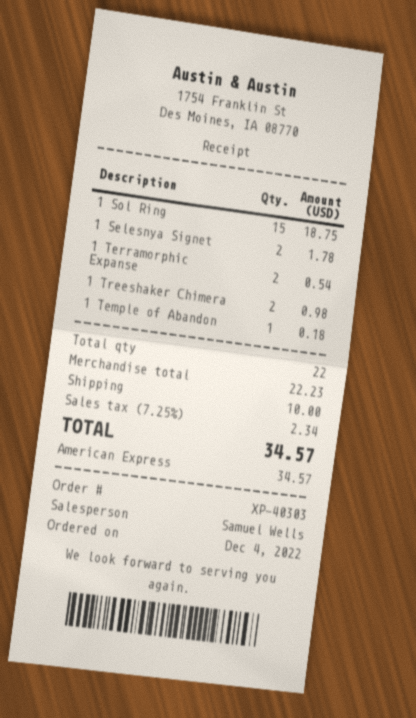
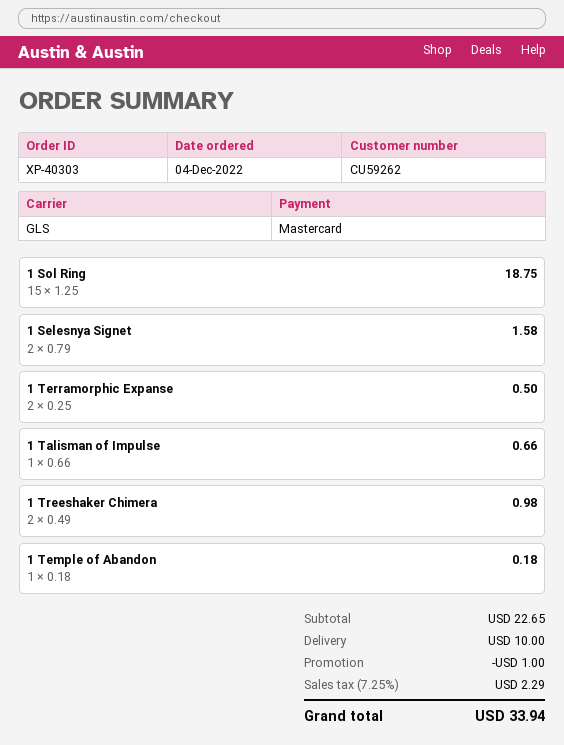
payment method: American Express -> Mastercard
1 Selesnya Signet: 2 for 1.78 -> 2 for 1.58
1 Terramorphic Expanse: 2 for 0.54 -> 2 for 0.50
1 Talisman of Impulse: none -> 1 for 0.66
subtotal: 22.23 -> 22.65
discount: none -> 1.00
tax: 7.25% = 2.34 -> 7.25% = 2.29
total: 34.57 -> 33.94

